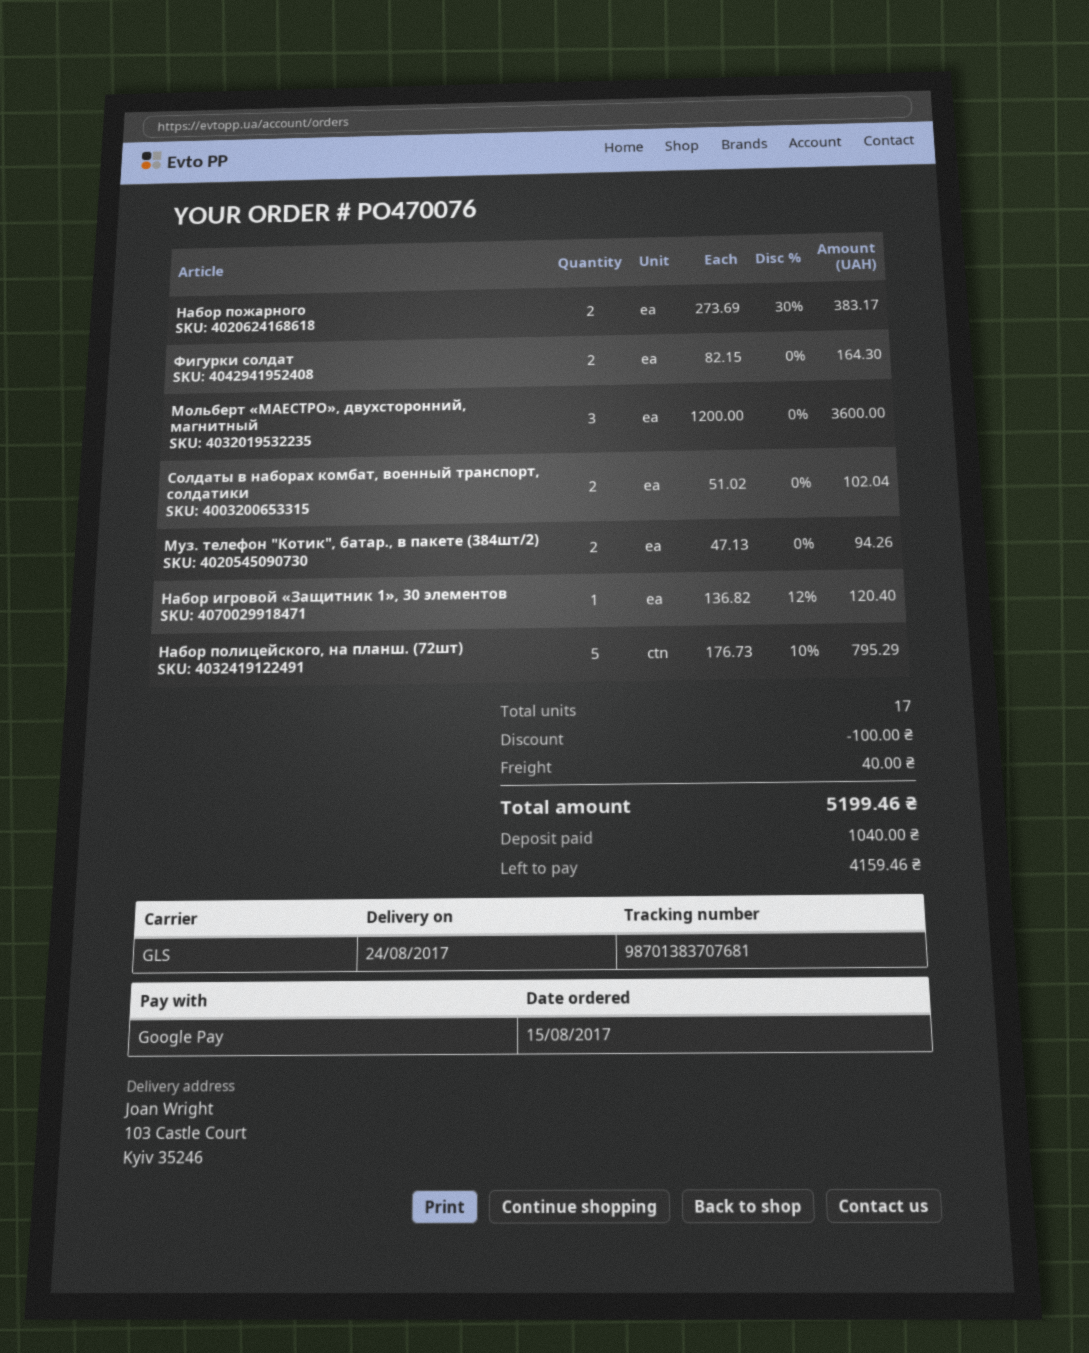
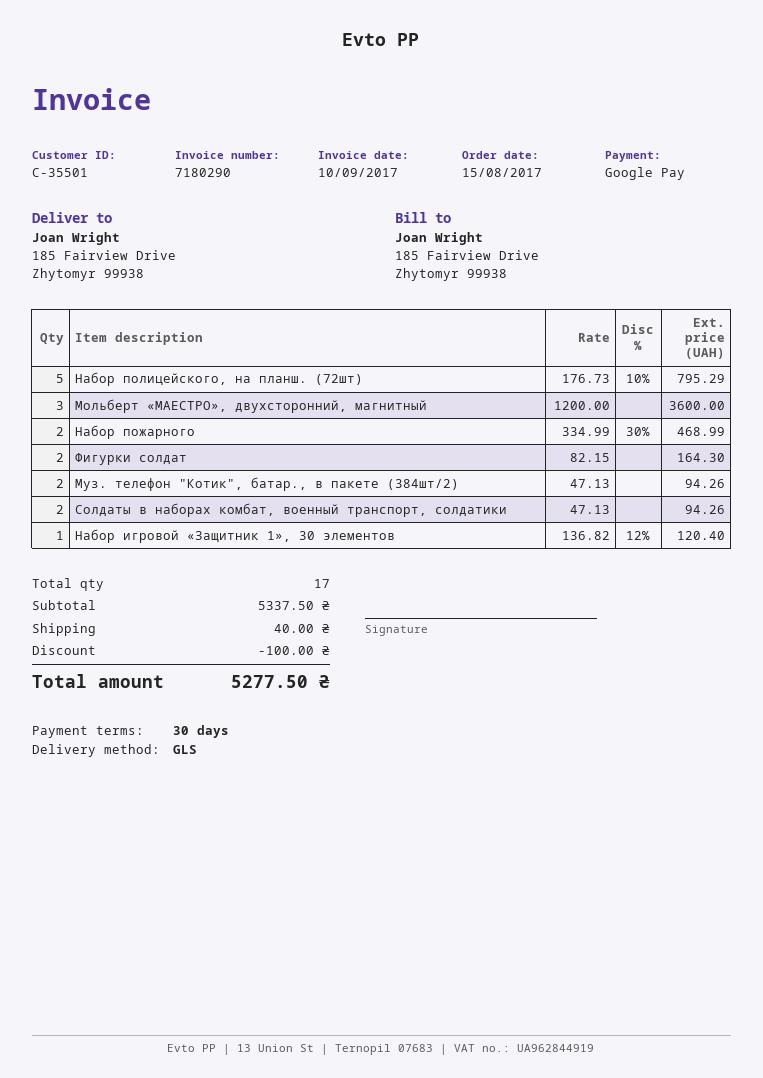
ship to: 103 Castle Court, Kyiv 35246 -> 185 Fairview Drive, Zhytomyr 99938
Набор пожарного: 2 x 273.69 - 30% = 383.17 -> 2 x 334.99 - 30% = 468.99
Солдаты в наборах комбат, военный транспорт, солдатики: 2 x 51.02 = 102.04 -> 2 x 47.13 = 94.26
total: 5199.46 -> 5277.50

